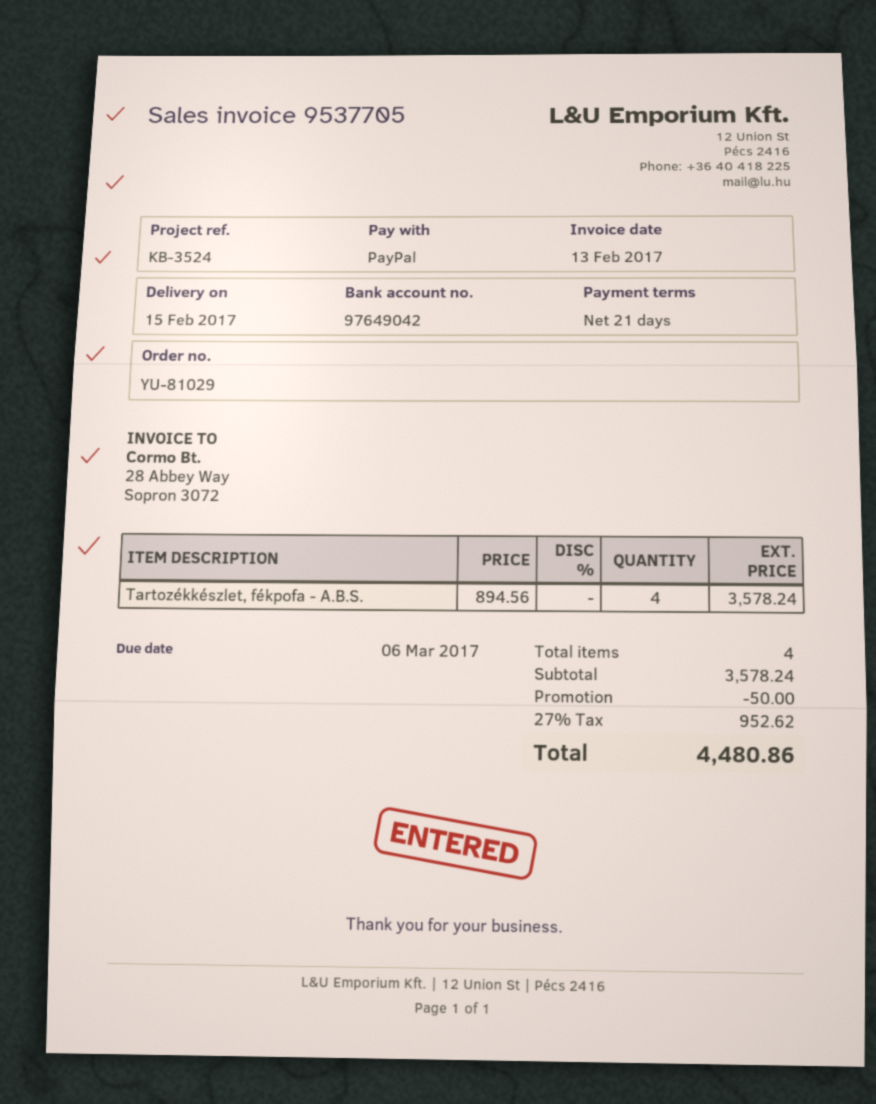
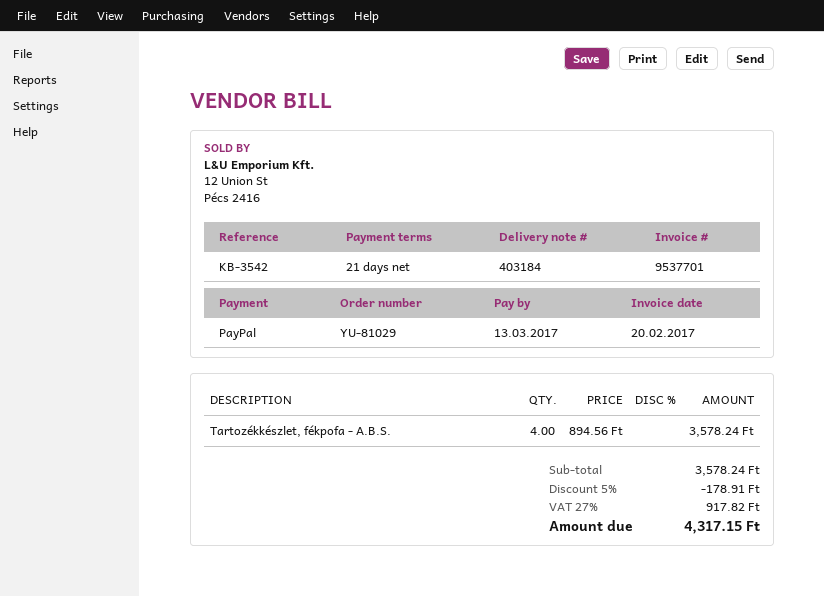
invoice number: 9537705 -> 9537701
invoice date: 2017-02-13 -> 2017-02-20
due date: 2017-03-06 -> 2017-03-13
reference: KB-3524 -> KB-3542
discount: 50.00 -> 178.91
tax: 27% = 952.62 -> 27% = 917.82
total: 4480.86 -> 4317.15

